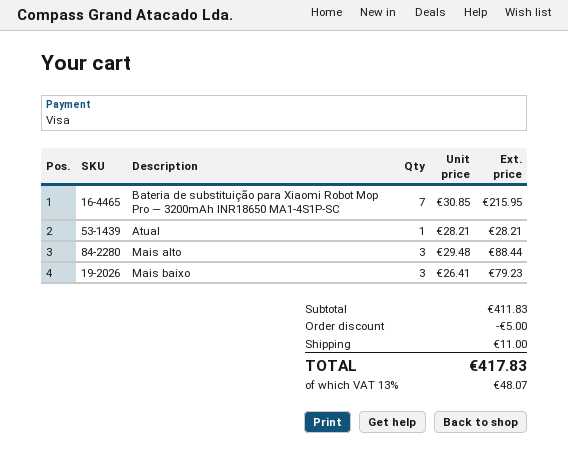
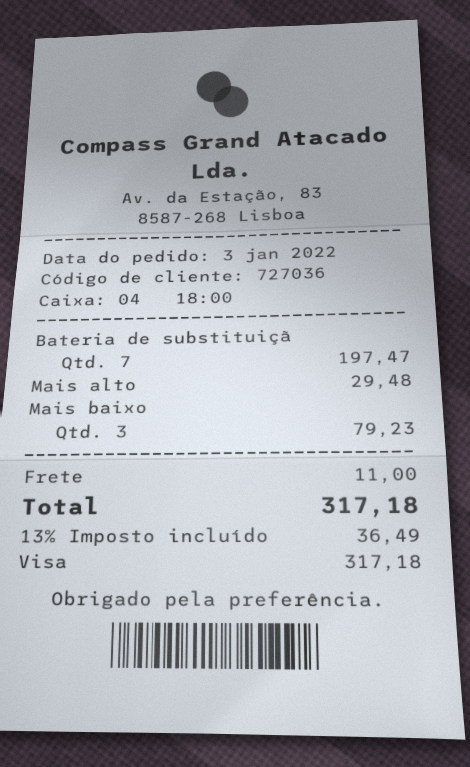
Bateria de substituição para Xiaomi Robot Mop Pro — 3200mAh INR18650 MA1-4S1P-SC: 7 for 215.95 -> 7 for 197.47
Atual: 1 for 28.21 -> none
Mais alto: 3 for 88.44 -> 1 for 29.48
discount: 5.00 -> none
tax: 13% = 48.07 -> 13% = 36.49
total: 417.83 -> 317.18

